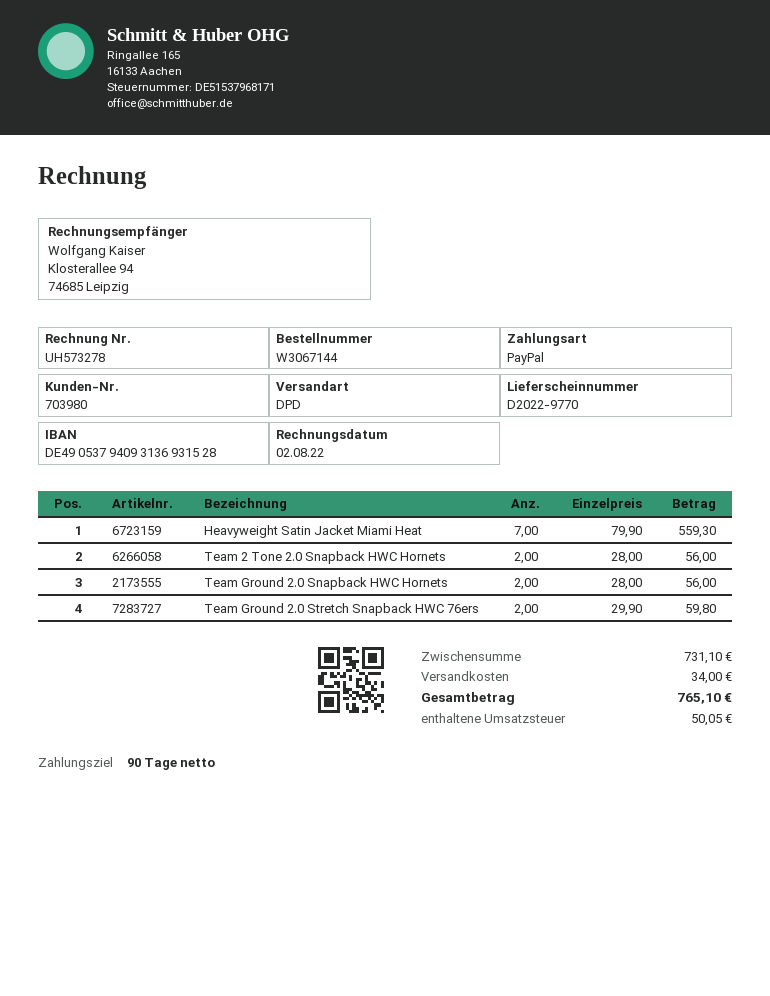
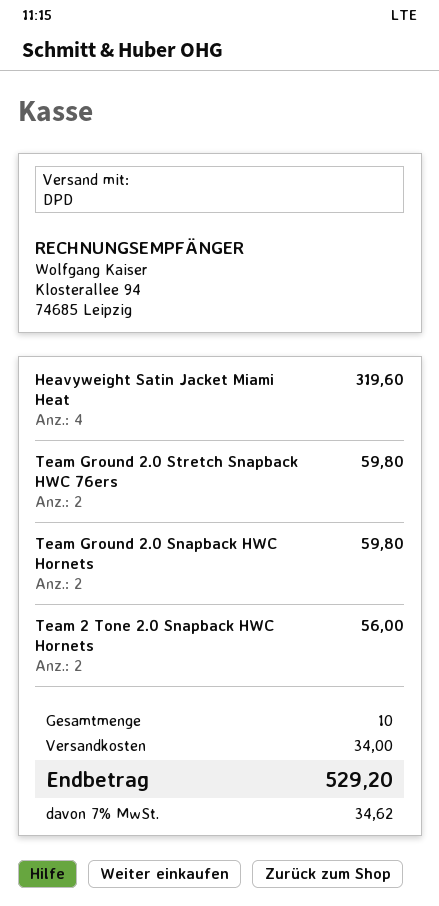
Heavyweight Satin Jacket Miami Heat: 7 for 559.30 -> 4 for 319.60
Team Ground 2.0 Snapback HWC Hornets: 2 for 56.00 -> 2 for 59.80
tax: 50.05 -> 34.62
total: 765.10 -> 529.20

